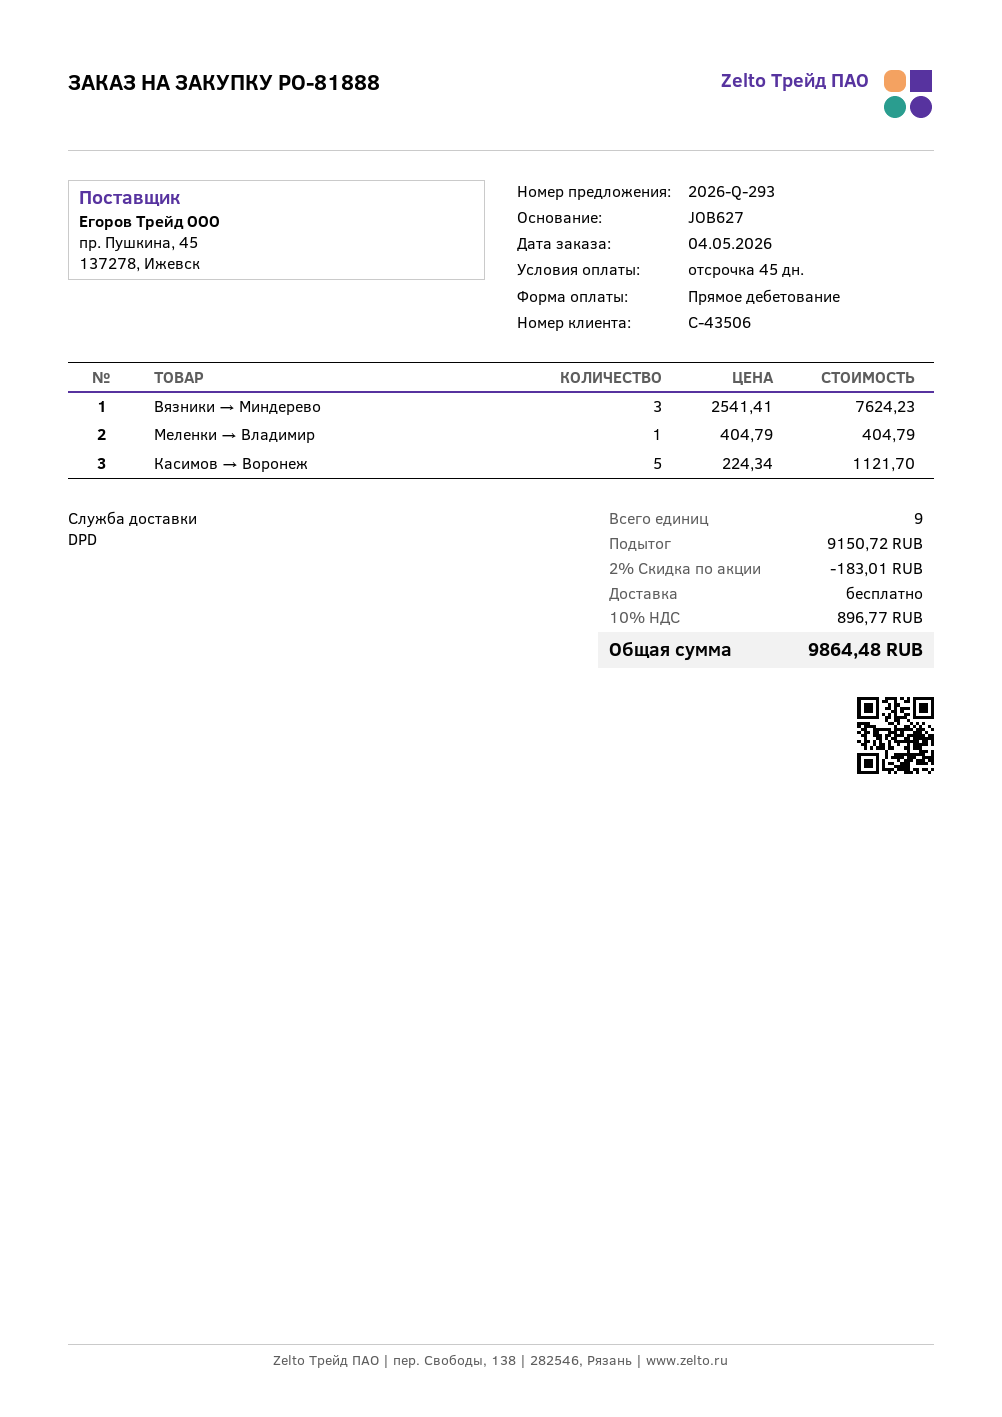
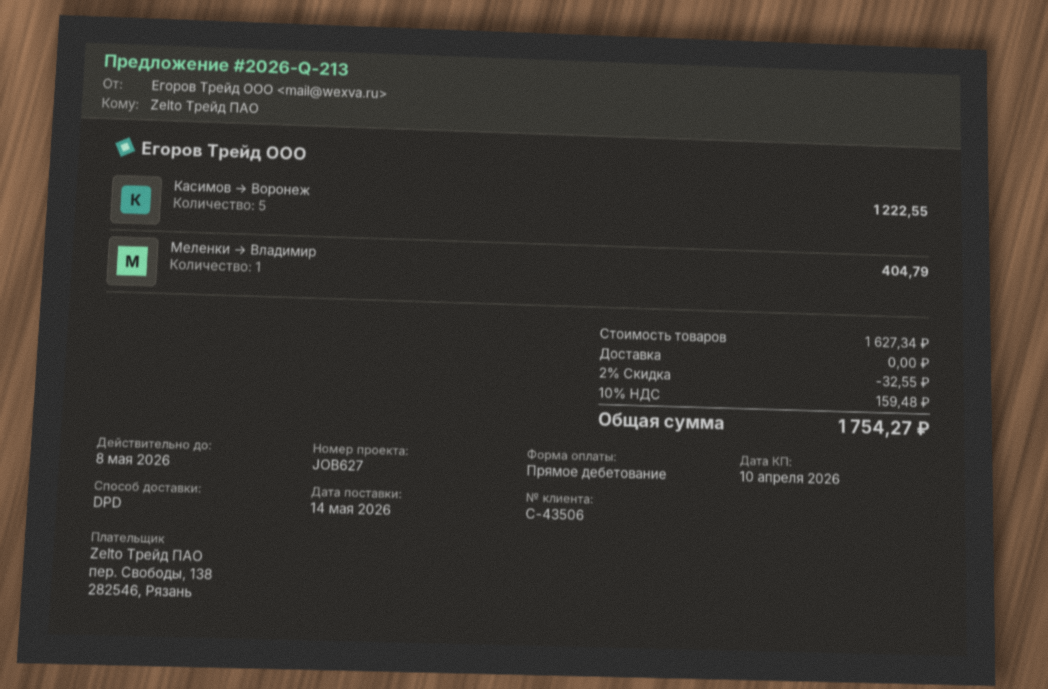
quote number: 2026-Q-293 -> 2026-Q-213
Вязники → Миндерево: 3 for 7624.23 -> none
Касимов → Воронеж: 5 for 1121.70 -> 5 for 1222.55
subtotal: 9150.72 -> 1627.34
discount: 2% = 183.01 -> 2% = 32.55
tax: 10% = 896.77 -> 10% = 159.48
total: 9864.48 -> 1754.27

